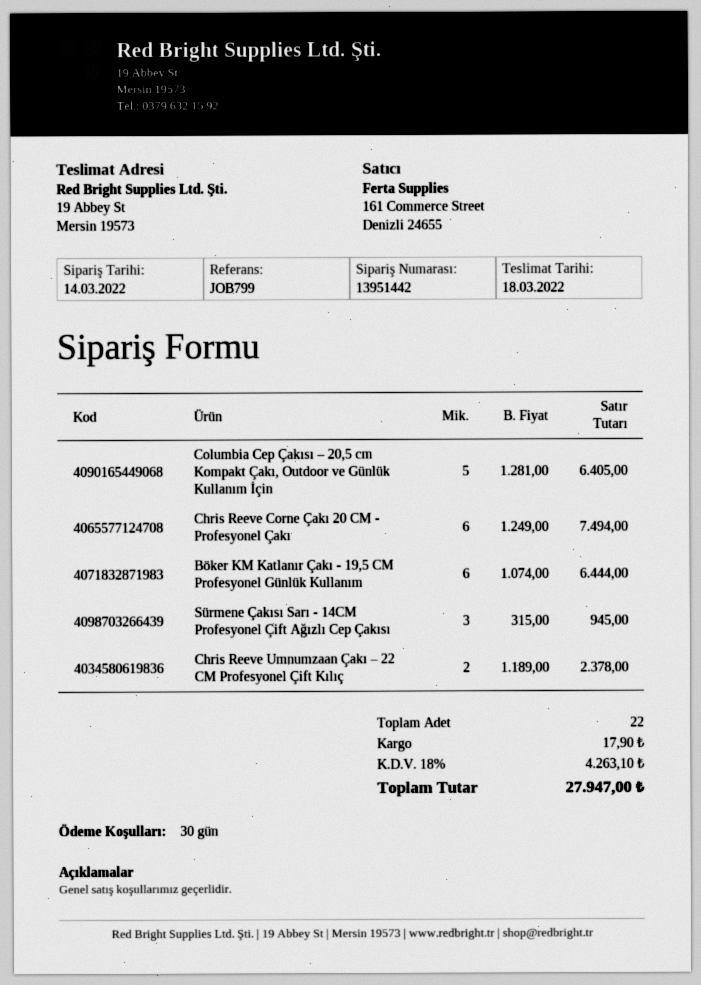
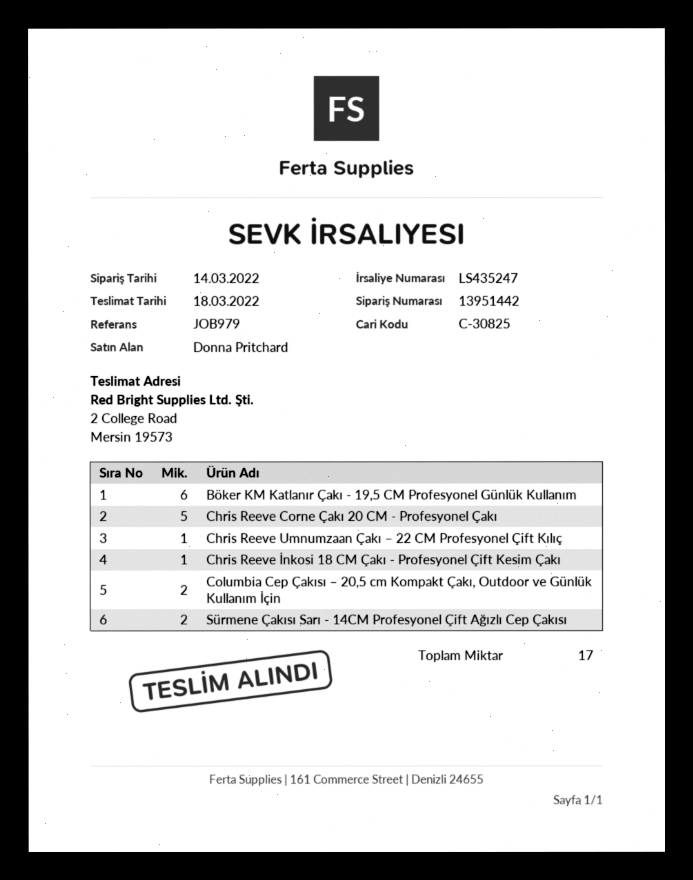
reference: JOB799 -> JOB979
ship to: 19 Abbey St, Mersin 19573 -> 2 College Road, Mersin 19573
Columbia Cep Çakısı – 20,5 cm Kompakt Çakı, Outdoor ve Günlük Kullanım İçin: 5 -> 2
Chris Reeve Corne Çakı 20 CM - Profesyonel Çakı: 6 -> 5
Sürmene Çakısı Sarı - 14CM Profesyonel Çift Ağızlı Cep Çakısı: 3 -> 2
Chris Reeve Umnumzaan Çakı – 22 CM Profesyonel Çift Kılıç: 2 -> 1
Chris Reeve İnkosi 18 CM Çakı - Profesyonel Çift Kesim Çakı: none -> 1
total quantity: 22 -> 17

